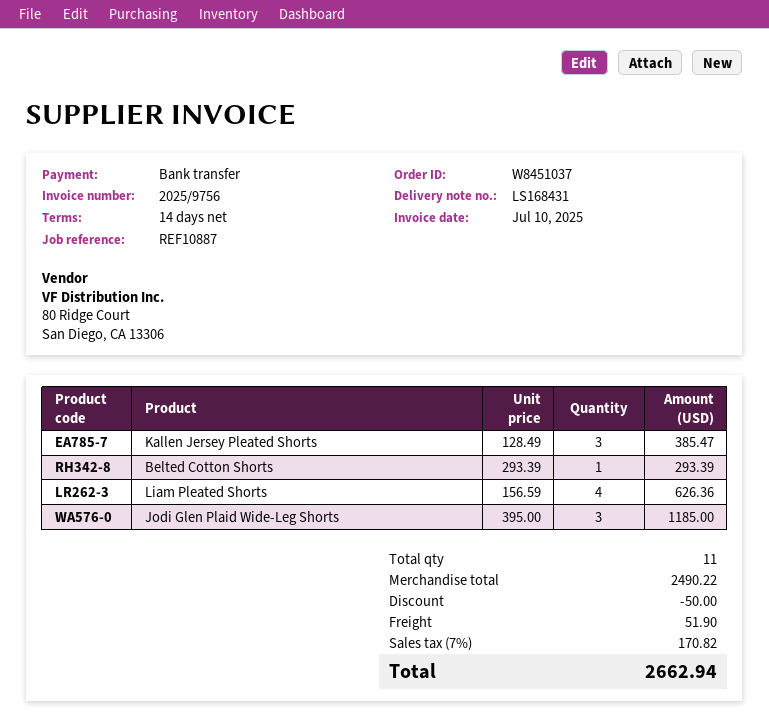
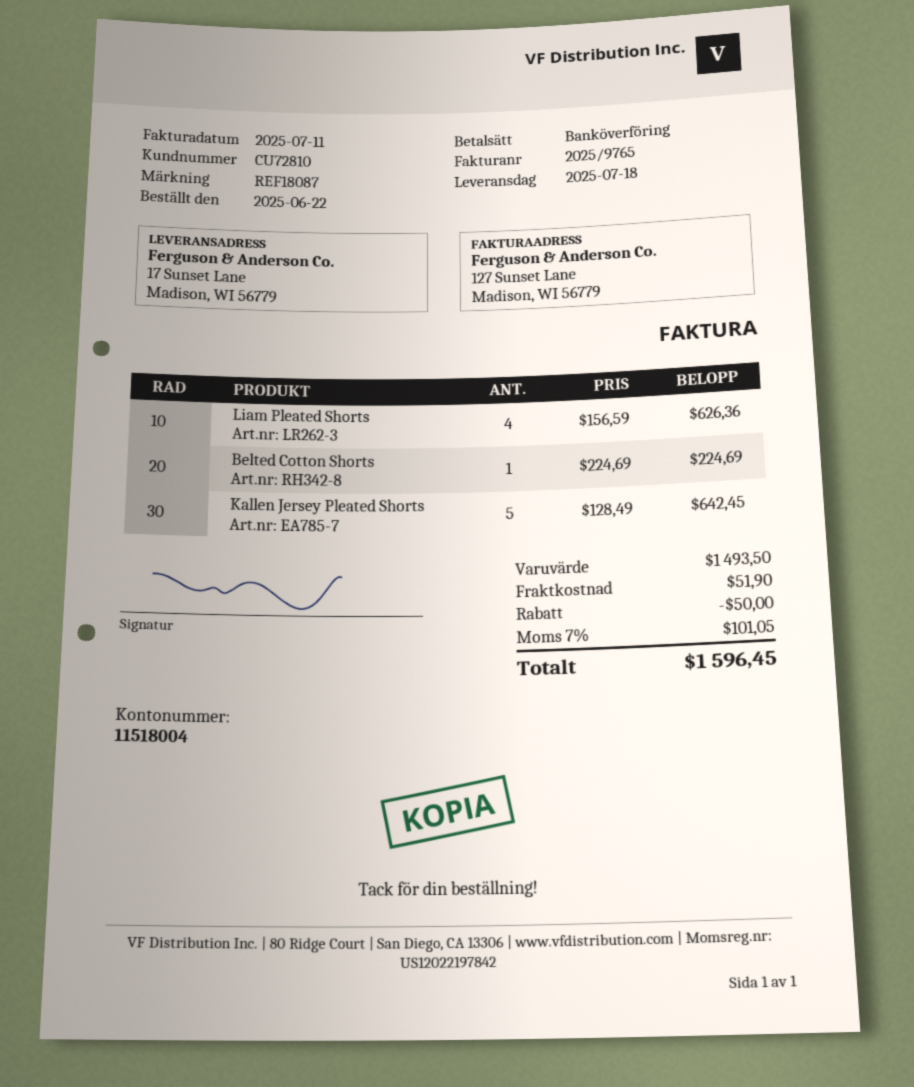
invoice number: 2025/9756 -> 2025/9765
invoice date: 2025-07-10 -> 2025-07-11
reference: REF10887 -> REF18087
Kallen Jersey Pleated Shorts: 3 x 128.49 = 385.47 -> 5 x 128.49 = 642.45
Belted Cotton Shorts: 1 x 293.39 = 293.39 -> 1 x 224.69 = 224.69
Jodi Glen Plaid Wide-Leg Shorts: 3 x 395.00 = 1185.00 -> none
subtotal: 2490.22 -> 1493.50
tax: 7% = 170.82 -> 7% = 101.05
total: 2662.94 -> 1596.45

